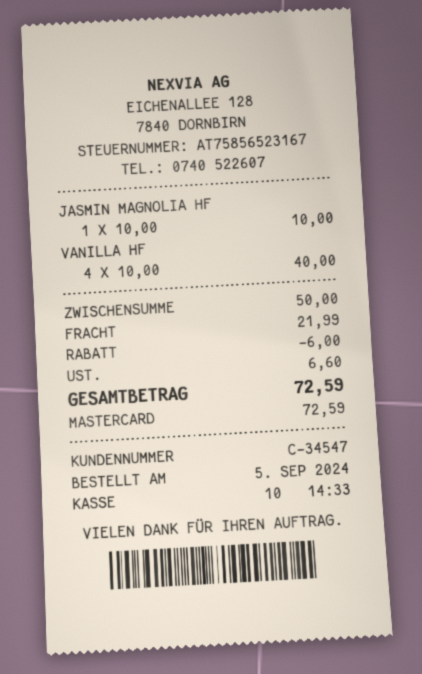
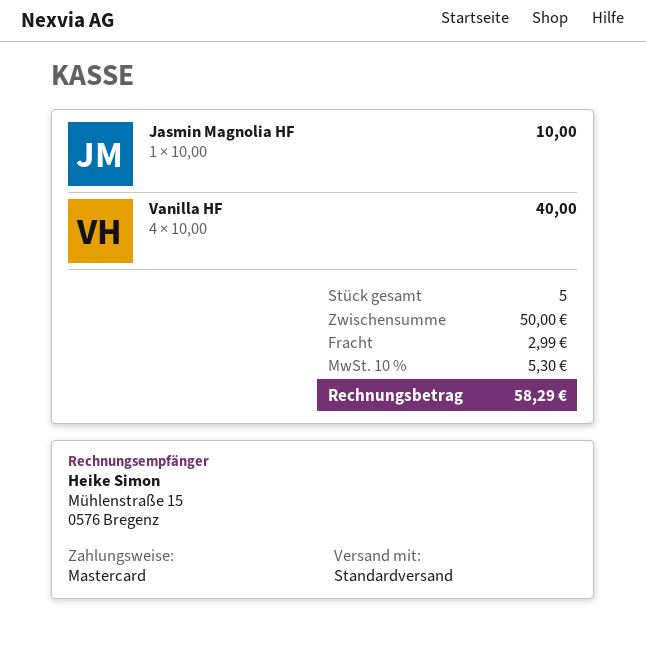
discount: 6.00 -> none
shipping: 21.99 -> 2.99
tax: 6.60 -> 5.30
total: 72.59 -> 58.29

